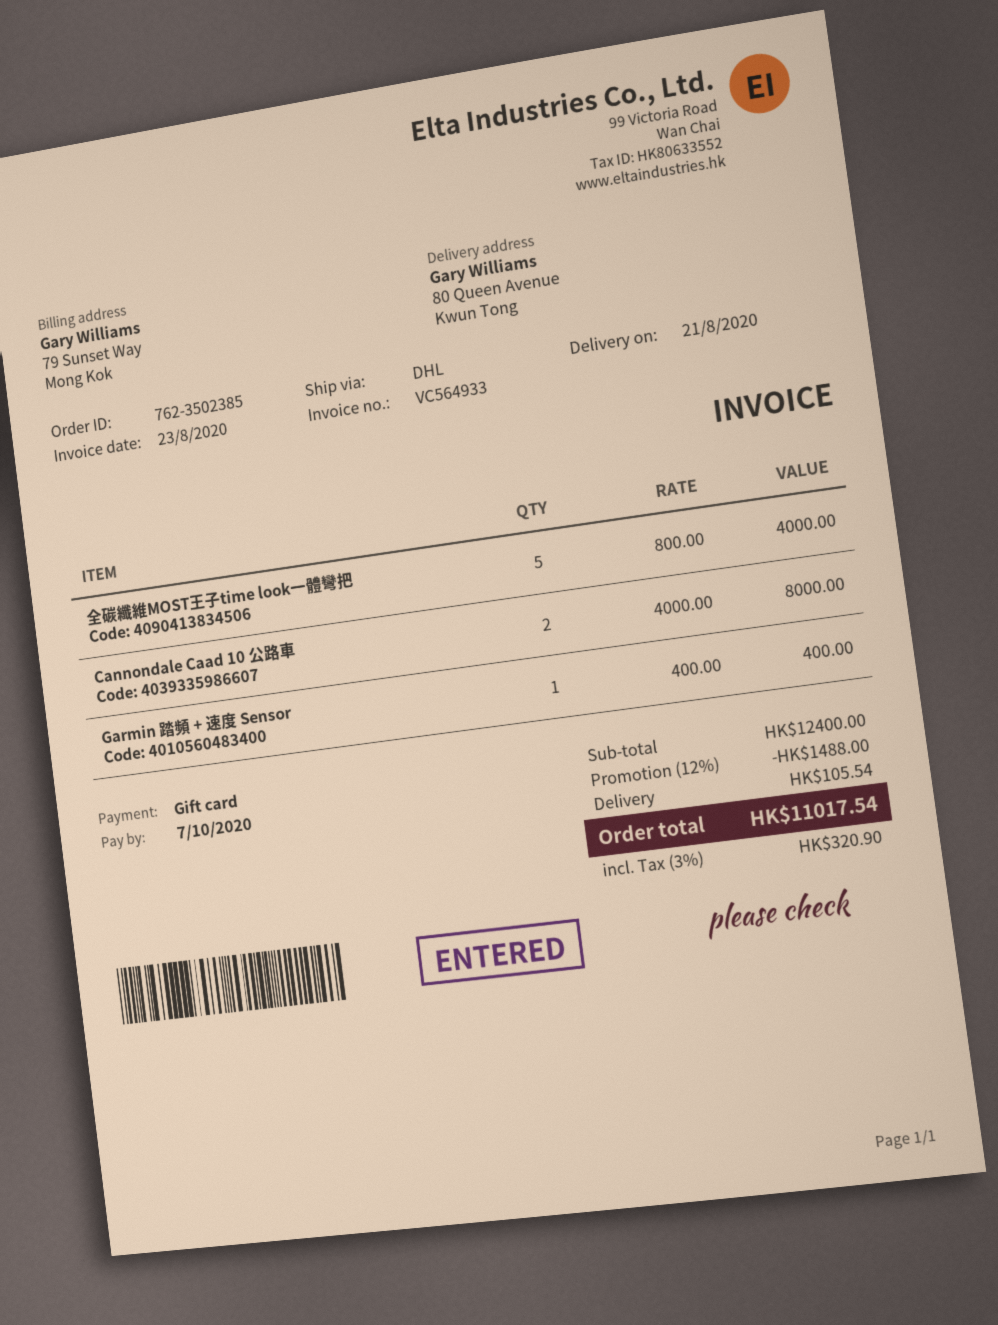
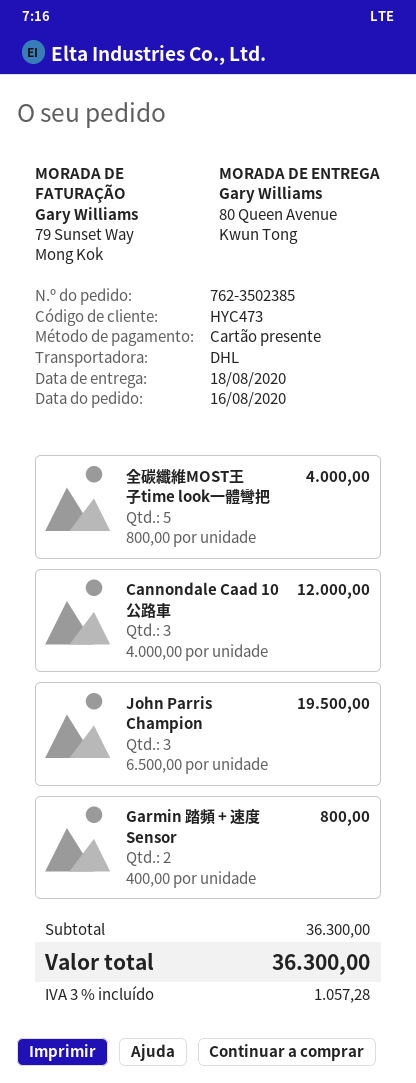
delivery date: 2020-08-21 -> 2020-08-18
Cannondale Caad 10 公路車: 2 x 4000.00 = 8000.00 -> 3 x 4000.00 = 12000.00
Garmin 踏頻 + 速度 Sensor: 1 x 400.00 = 400.00 -> 2 x 400.00 = 800.00
John Parris Champion: none -> 3 x 6500.00 = 19500.00
subtotal: 12400.00 -> 36300.00
discount: 12% = 1488.00 -> none
shipping: 105.54 -> none
tax: 3% = 320.90 -> 3% = 1057.28
total: 11017.54 -> 36300.00

